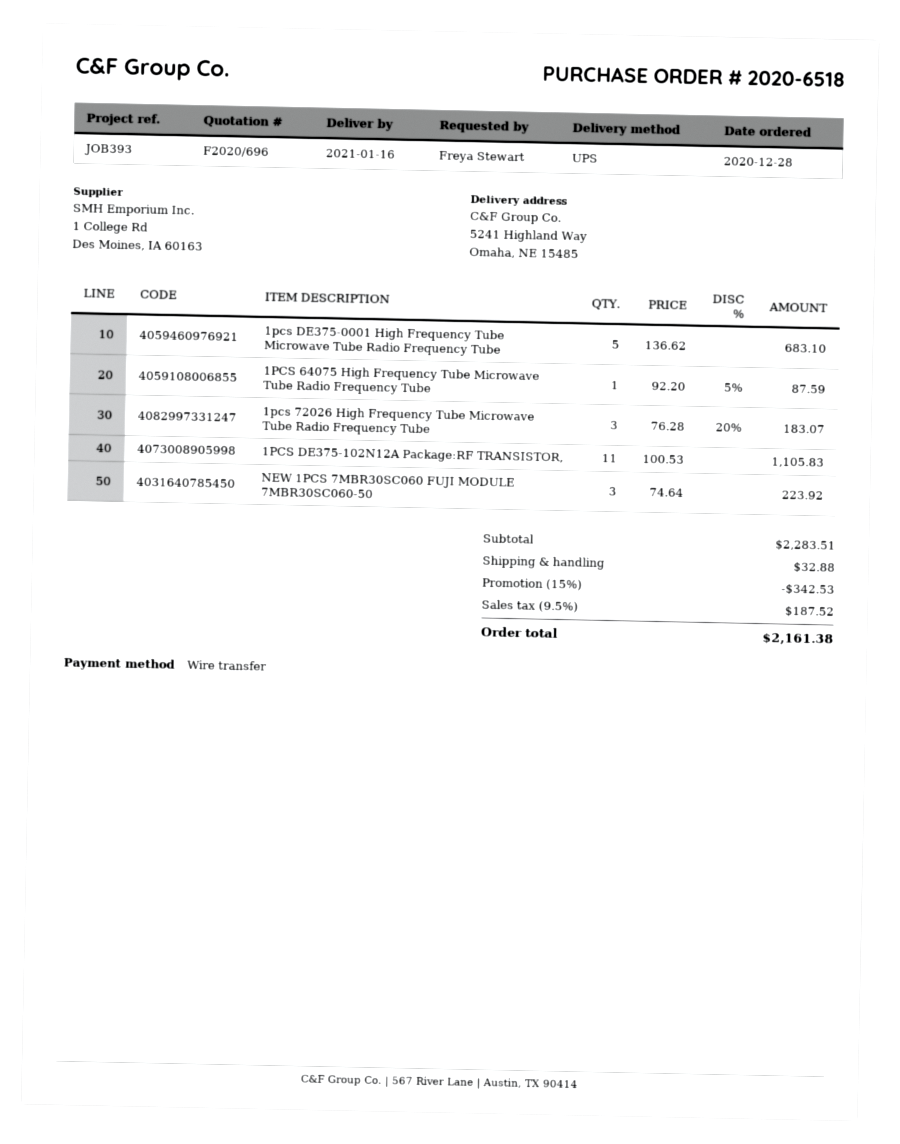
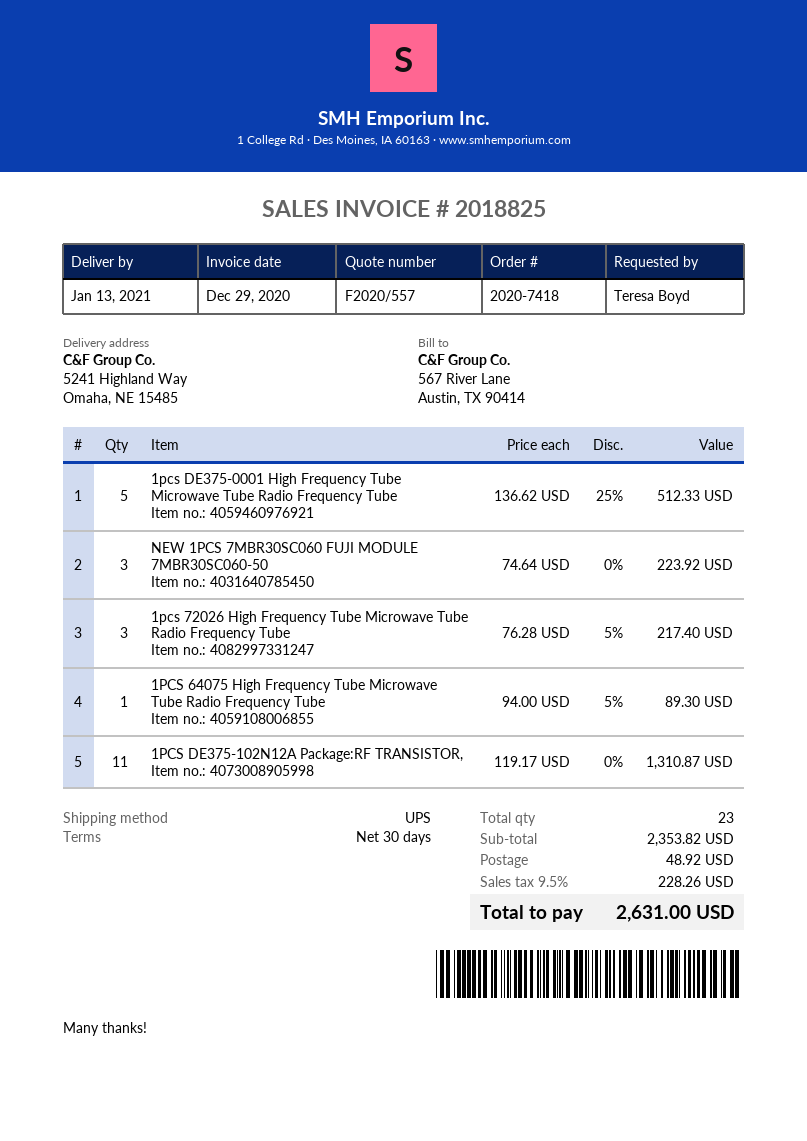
quote number: F2020/696 -> F2020/557
order number: 2020-6518 -> 2020-7418
delivery date: 2021-01-16 -> 2021-01-13
ordered by: Freya Stewart -> Teresa Boyd
1pcs DE375-0001 High Frequency Tube Microwave Tube Radio Frequency Tube: 5 x 136.62 = 683.10 -> 5 x 136.62 - 25% = 512.33
1PCS 64075 High Frequency Tube Microwave Tube Radio Frequency Tube: 1 x 92.20 - 5% = 87.59 -> 1 x 94.00 - 5% = 89.30
1pcs 72026 High Frequency Tube Microwave Tube Radio Frequency Tube: 3 x 76.28 - 20% = 183.07 -> 3 x 76.28 - 5% = 217.40
1PCS DE375-102N12A Package:RF TRANSISTOR,: 11 x 100.53 = 1105.83 -> 11 x 119.17 = 1310.87
subtotal: 2283.51 -> 2353.82
discount: 15% = 342.53 -> none
shipping: 32.88 -> 48.92
tax: 9.5% = 187.52 -> 9.5% = 228.26
total: 2161.38 -> 2631.00

